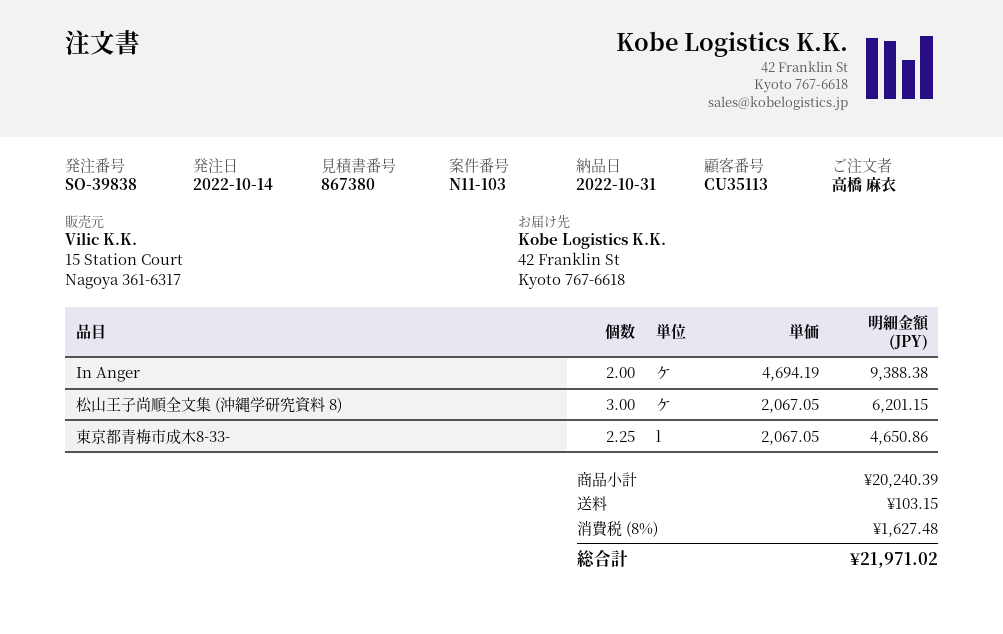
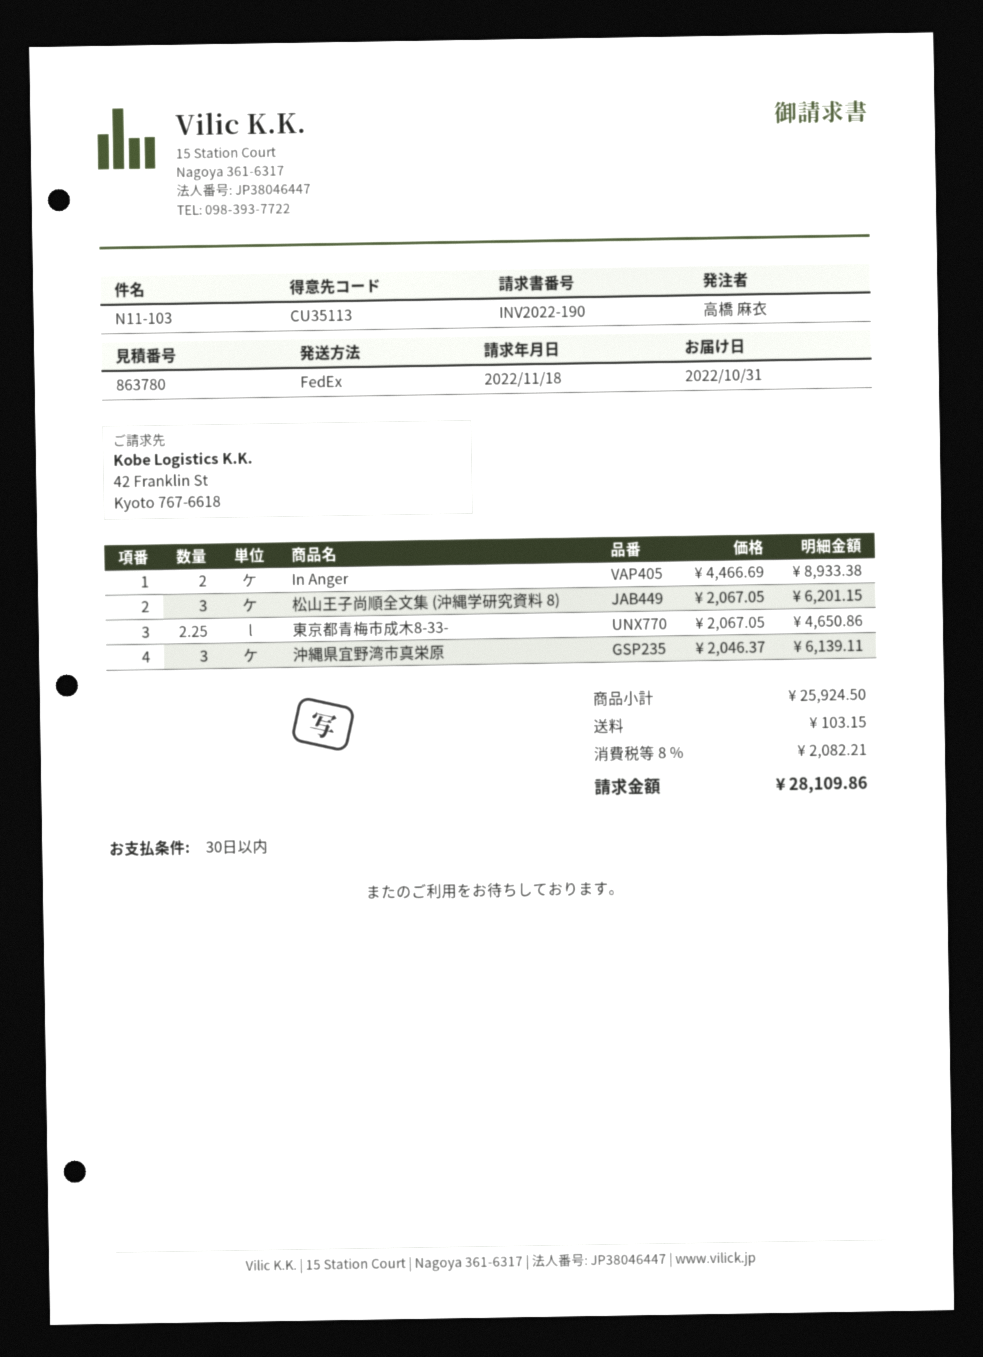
quote number: 867380 -> 863780
In Anger: 2 x 4694.19 = 9388.38 -> 2 x 4466.69 = 8933.38
沖縄県宜野湾市真栄原: none -> 3 x 2046.37 = 6139.11
subtotal: 20240.39 -> 25924.50
tax: 8% = 1627.48 -> 8% = 2082.21
total: 21971.02 -> 28109.86

